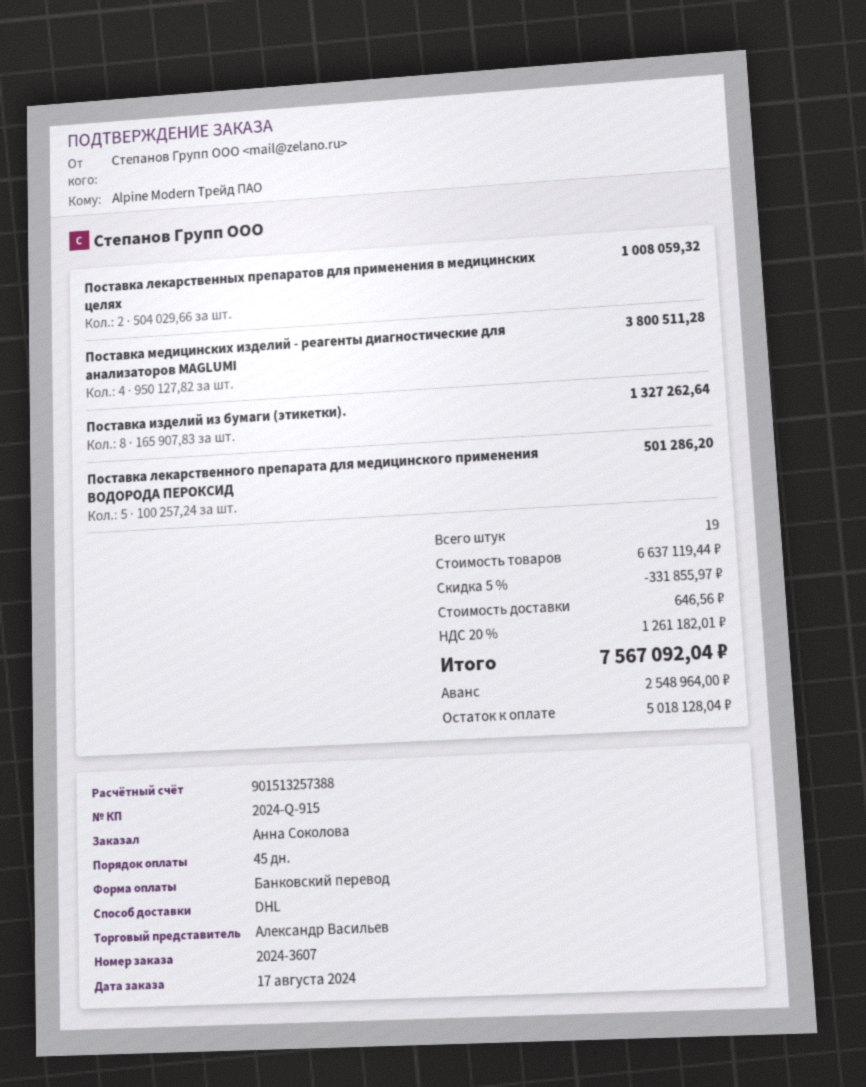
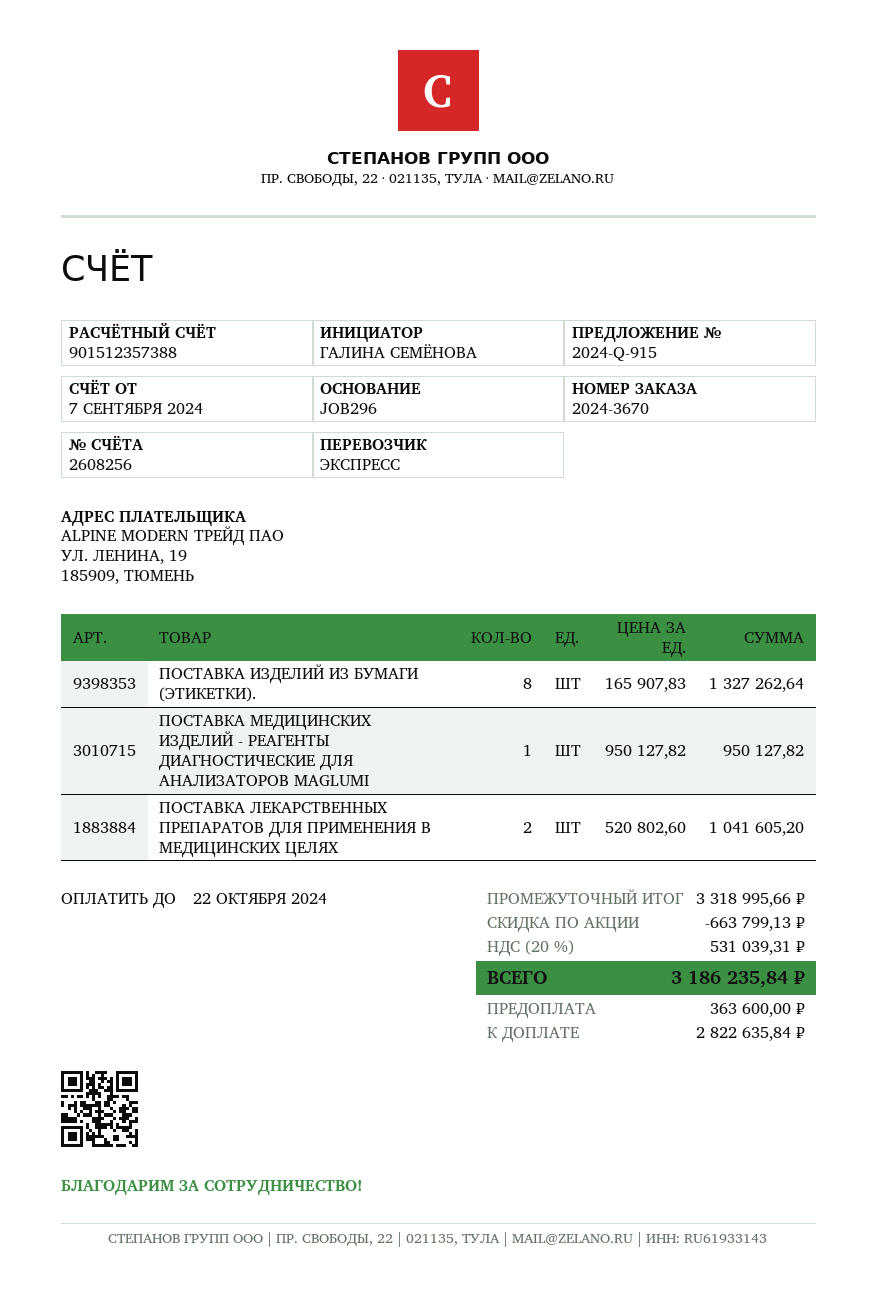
order number: 2024-3607 -> 2024-3670
ordered by: Анна Соколова -> ГАЛИНА СЕМЁНОВА
bank account: 901513257388 -> 901512357388
shipping method: DHL -> express
Поставка лекарственных препаратов для применения в медицинских целях: 2 x 504029.66 = 1008059.32 -> 2 x 520802.60 = 1041605.20
Поставка медицинских изделий - реагенты диагностические для анализаторов MAGLUMI: 4 x 950127.82 = 3800511.28 -> 1 x 950127.82 = 950127.82
Поставка лекарственного препарата для медицинского применения ВОДОРОДА ПЕРОКСИД: 5 x 100257.24 = 501286.20 -> none
subtotal: 6637119.44 -> 3318995.66
discount: 331855.97 -> 663799.13
shipping: 646.56 -> none
tax: 20% = 1261182.01 -> 20% = 531039.31
total: 7567092.04 -> 3186235.84
deposit: 2548964.00 -> 363600.00
balance: 5018128.04 -> 2822635.84

